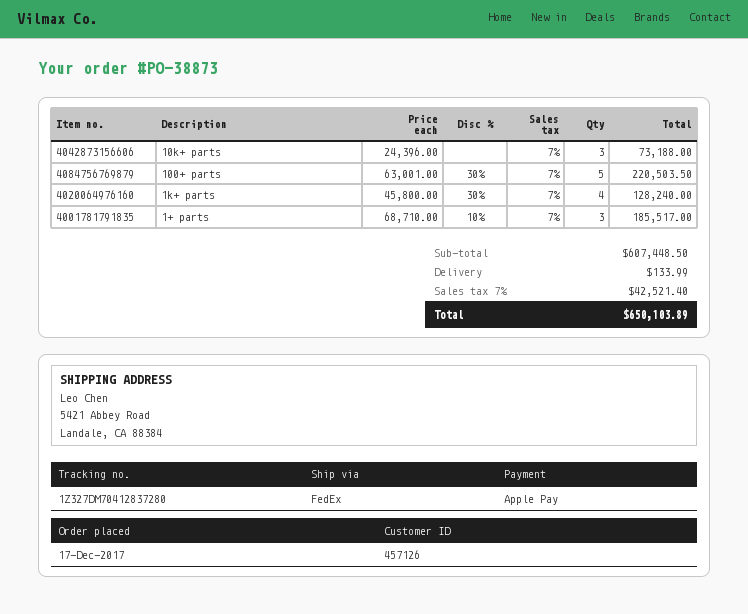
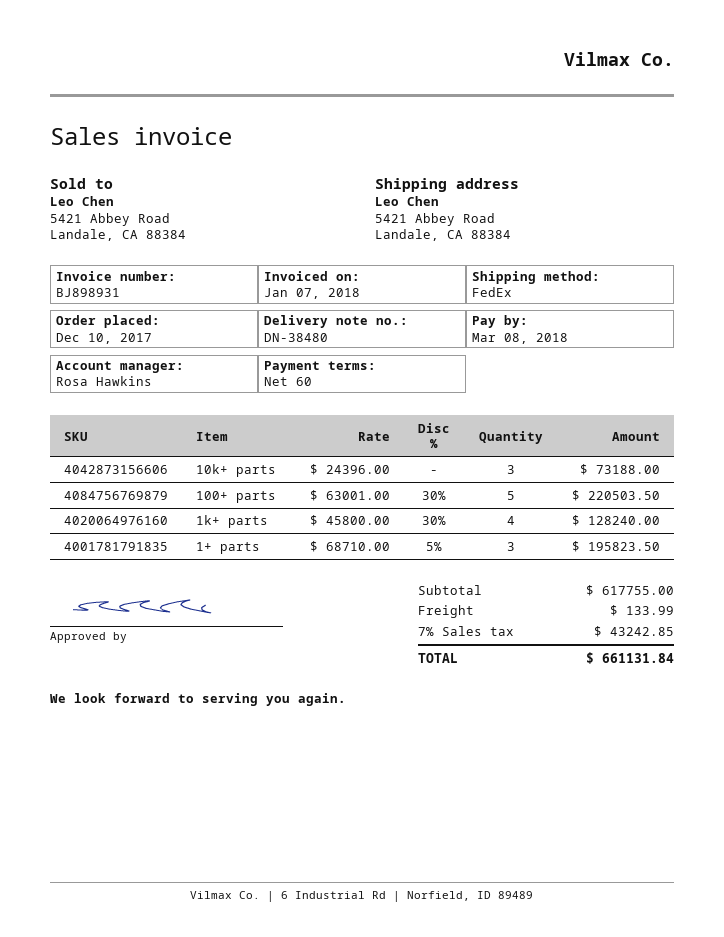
order date: 2017-12-17 -> 2017-12-10
1+ parts: 3 x 68710.00 - 10% = 185517.00 -> 3 x 68710.00 - 5% = 195823.50
subtotal: 607448.50 -> 617755.00
tax: 7% = 42521.40 -> 7% = 43242.85
total: 650103.89 -> 661131.84

